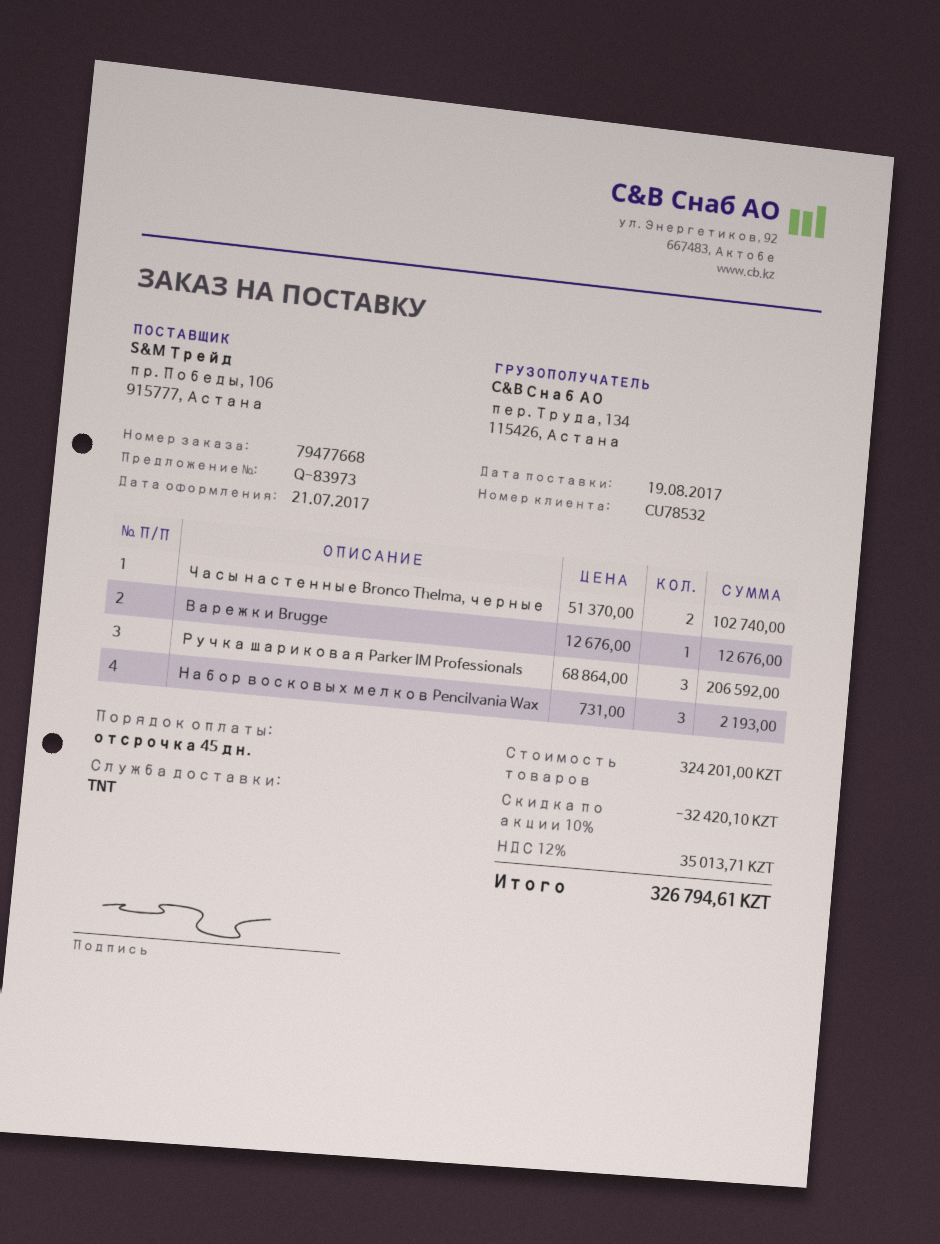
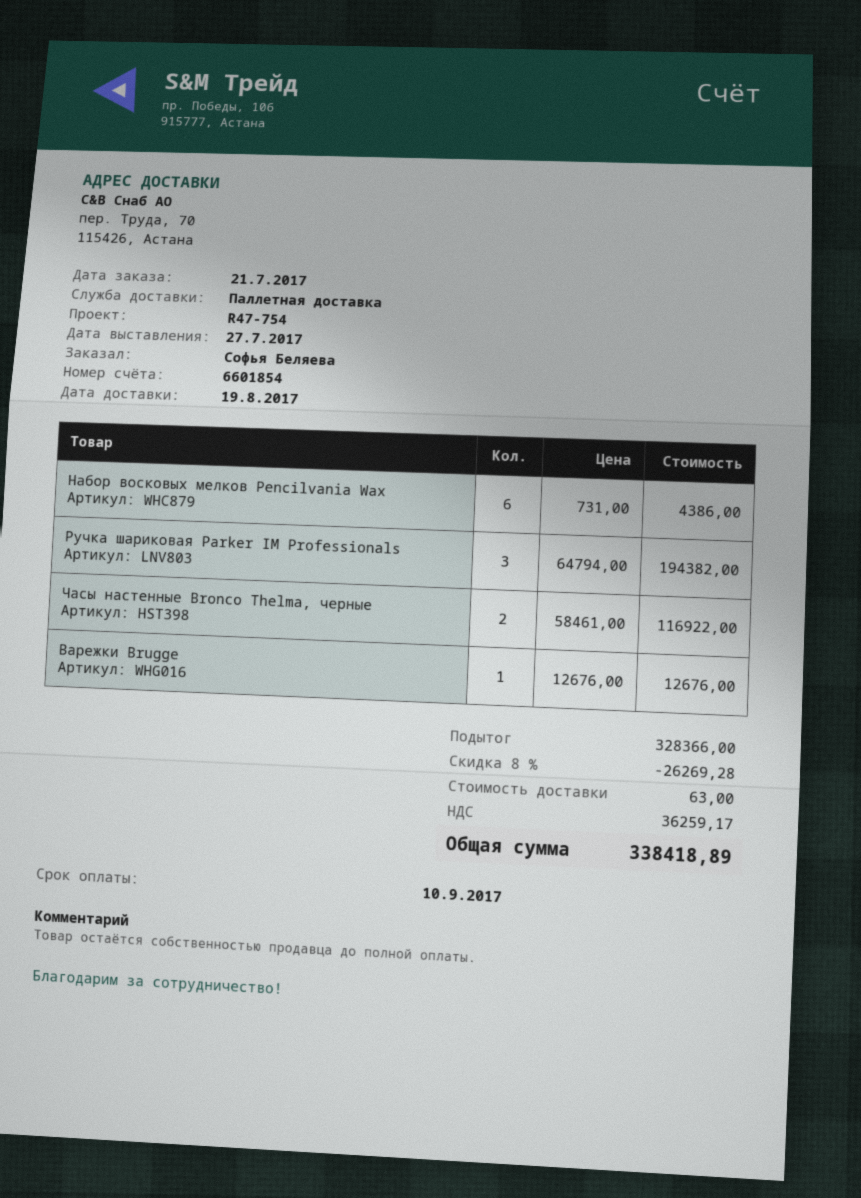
shipping method: TNT -> pallet freight
ship to: пер. Труда, 134, 115426, Астана -> пер. Труда, 70, 115426, Астана
Часы настенные Bronco Thelma, черные: 2 x 51370.00 = 102740.00 -> 2 x 58461.00 = 116922.00
Ручка шариковая Parker IM Professionals: 3 x 68864.00 = 206592.00 -> 3 x 64794.00 = 194382.00
Набор восковых мелков Pencilvania Wax: 3 x 731.00 = 2193.00 -> 6 x 731.00 = 4386.00
subtotal: 324201.00 -> 328366.00
discount: 10% = 32420.10 -> 8% = 26269.28
shipping: none -> 63.00
tax: 35013.71 -> 36259.17
total: 326794.61 -> 338418.89

